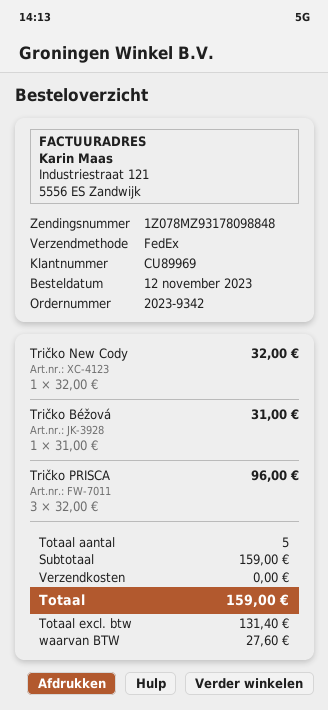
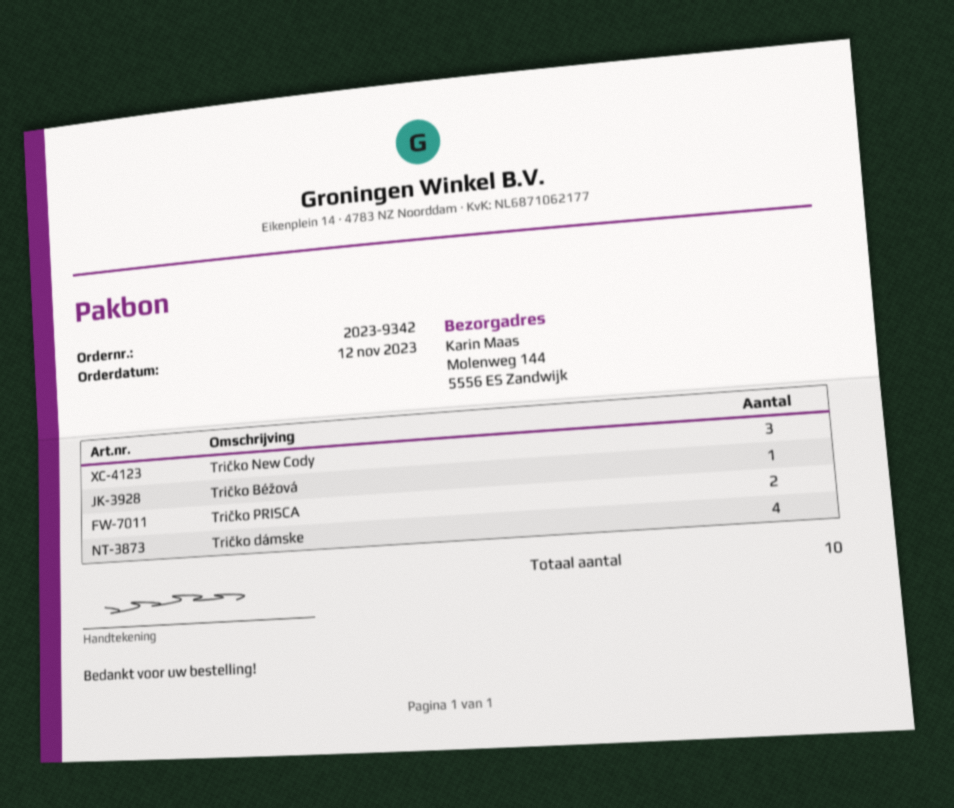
Tričko New Cody: 1 -> 3
Tričko PRISCA: 3 -> 2
Tričko dámske: none -> 4
total quantity: 5 -> 10

